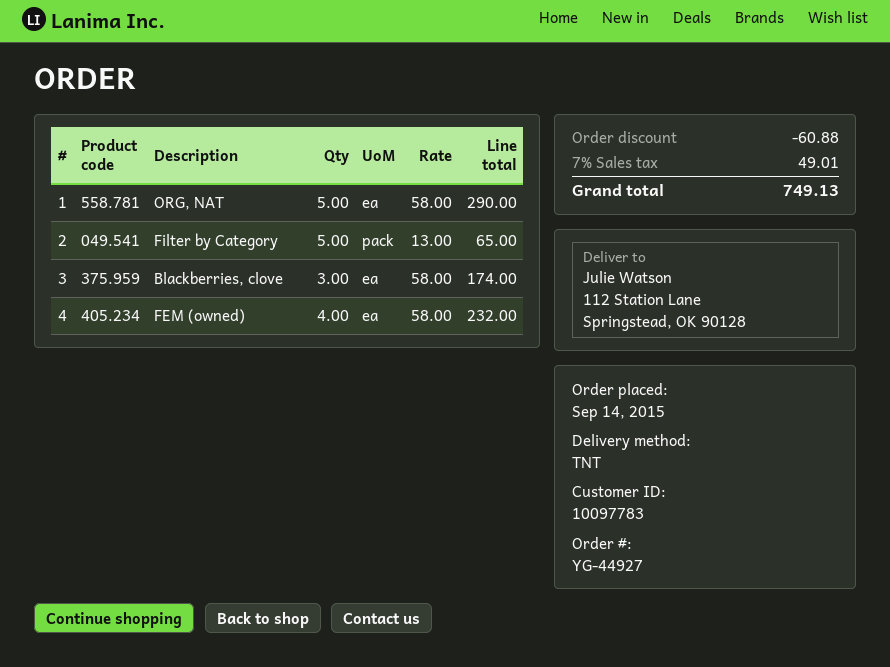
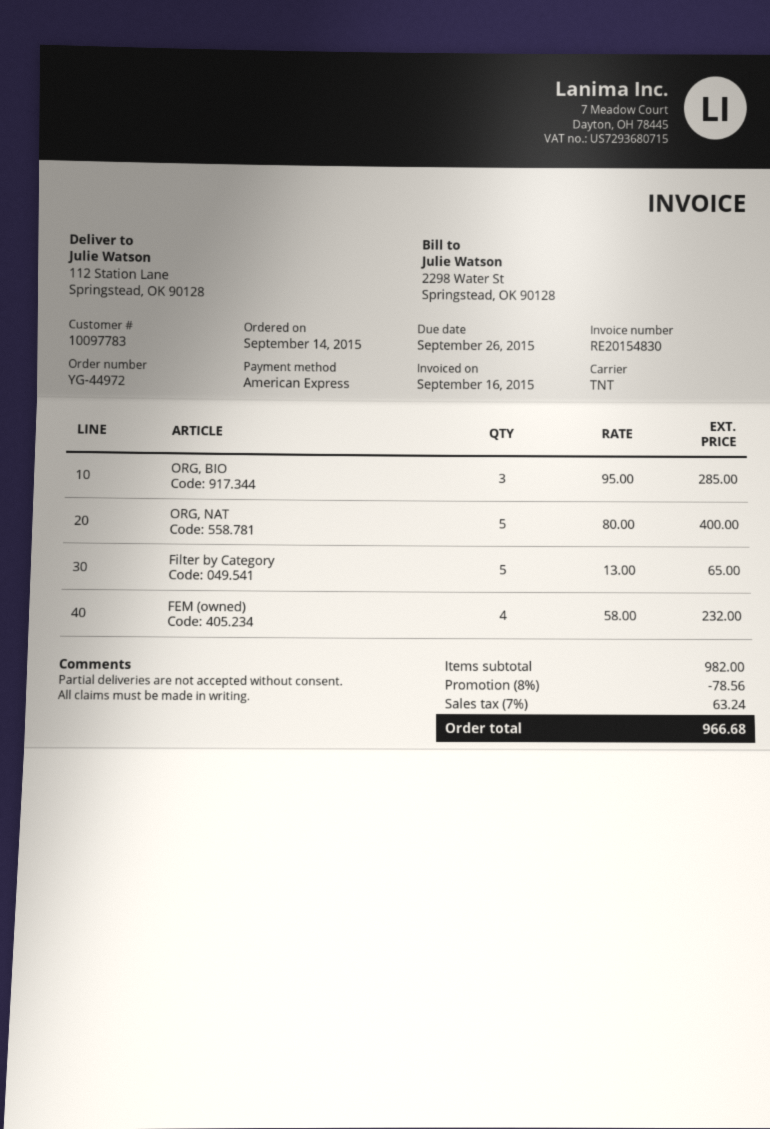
order number: YG-44927 -> YG-44972
ORG, NAT: 5 x 58.00 = 290.00 -> 5 x 80.00 = 400.00
Blackberries, clove: 3 x 58.00 = 174.00 -> none
ORG, BIO: none -> 3 x 95.00 = 285.00
discount: 60.88 -> 78.56
tax: 7% = 49.01 -> 7% = 63.24
total: 749.13 -> 966.68

